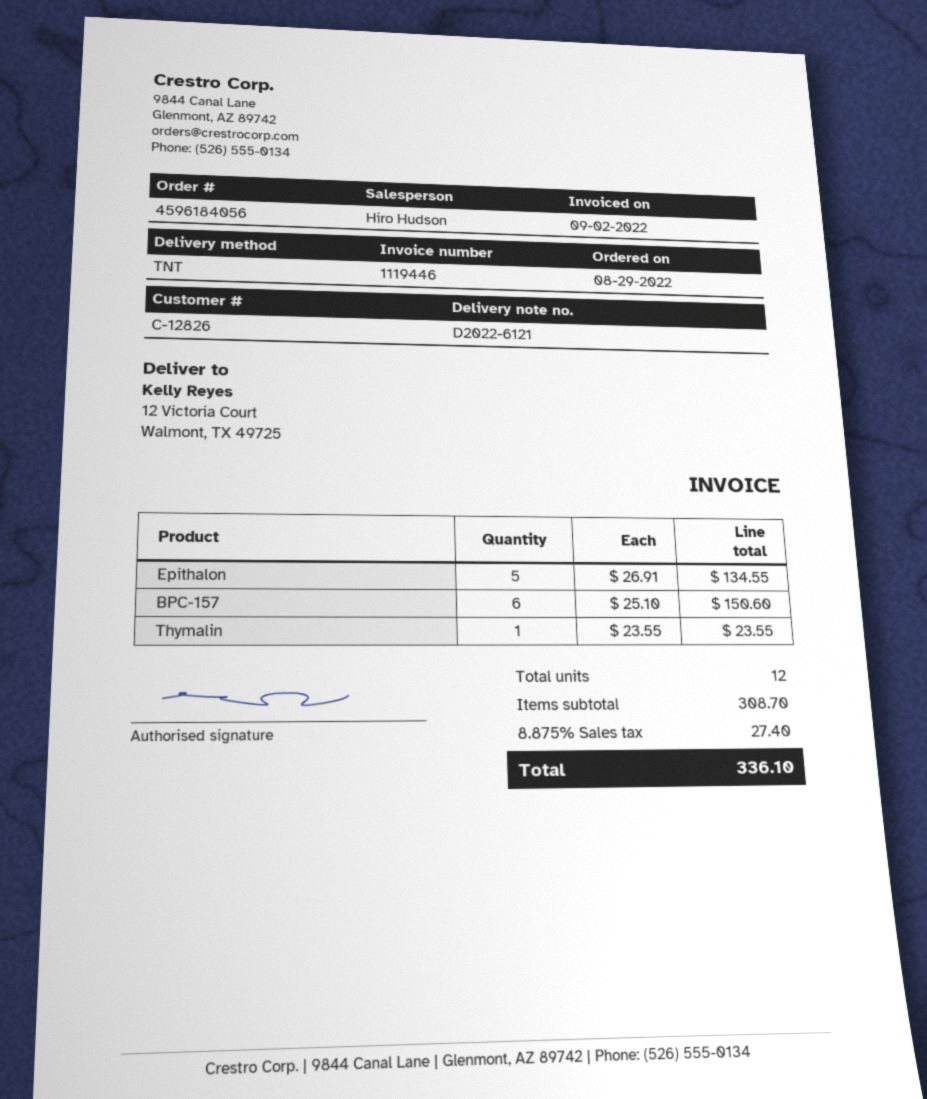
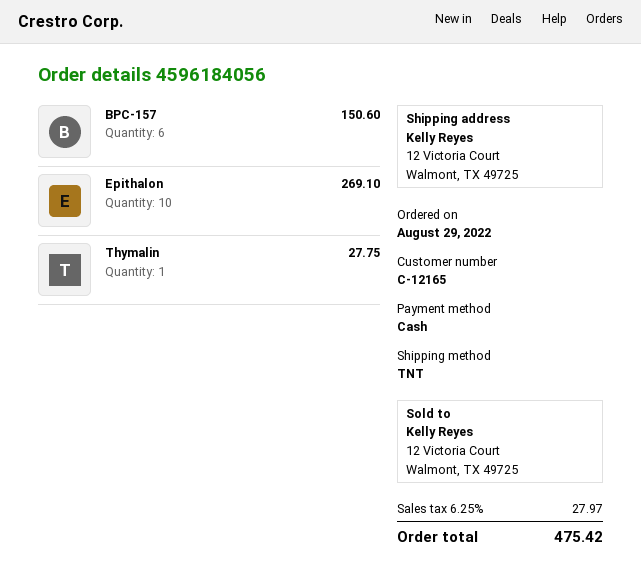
customer number: C-12826 -> C-12165
Epithalon: 5 for 134.55 -> 10 for 269.10
Thymalin: 1 for 23.55 -> 1 for 27.75
tax: 8.875% = 27.40 -> 6.25% = 27.97
total: 336.10 -> 475.42

